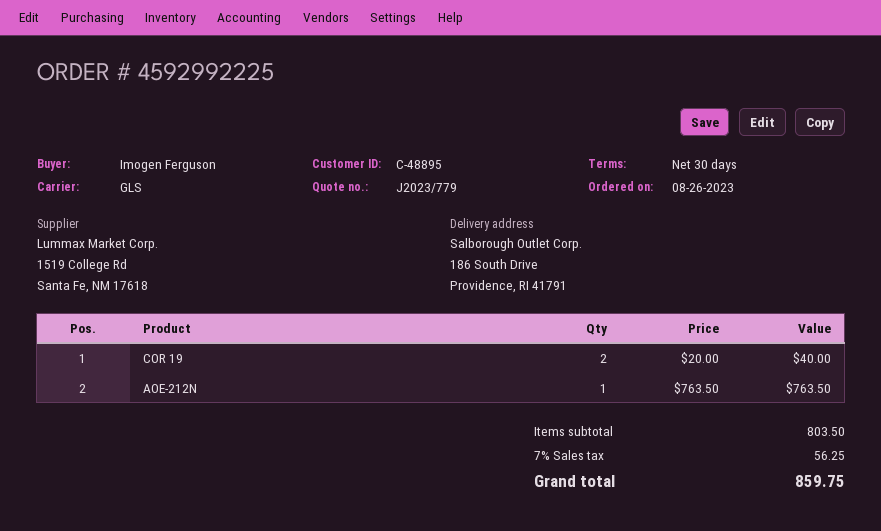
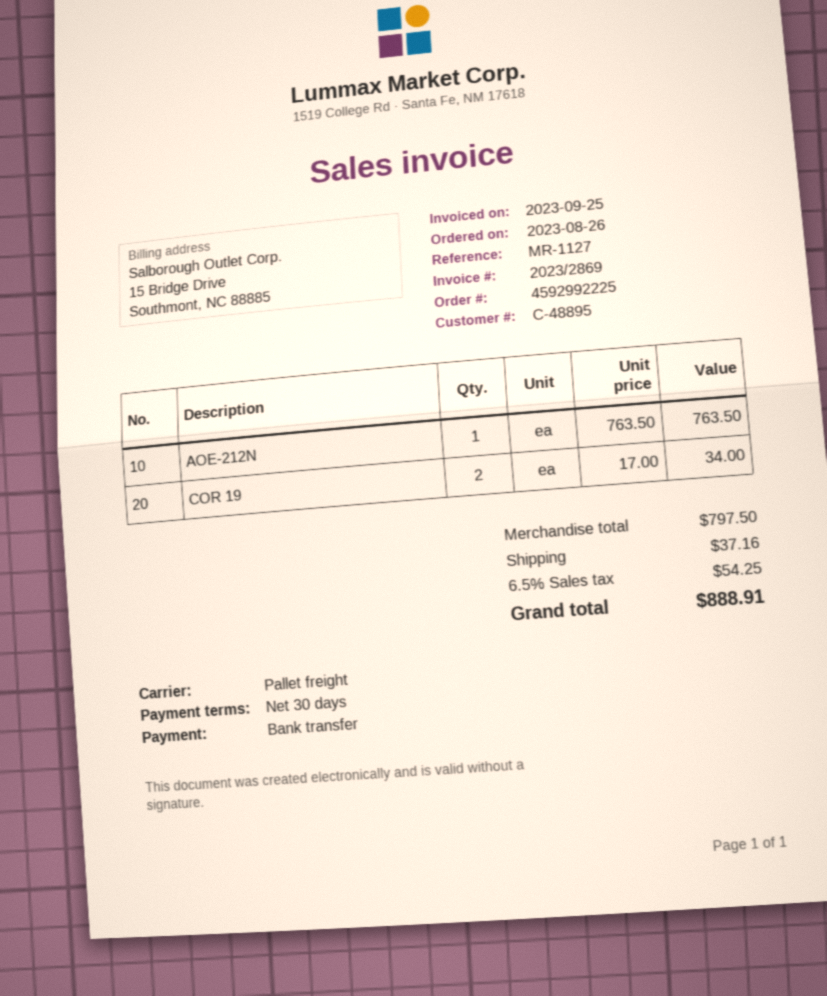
shipping method: GLS -> pallet freight
COR 19: 2 x 20.00 = 40.00 -> 2 x 17.00 = 34.00
subtotal: 803.50 -> 797.50
shipping: none -> 37.16
tax: 7% = 56.25 -> 6.5% = 54.25
total: 859.75 -> 888.91

